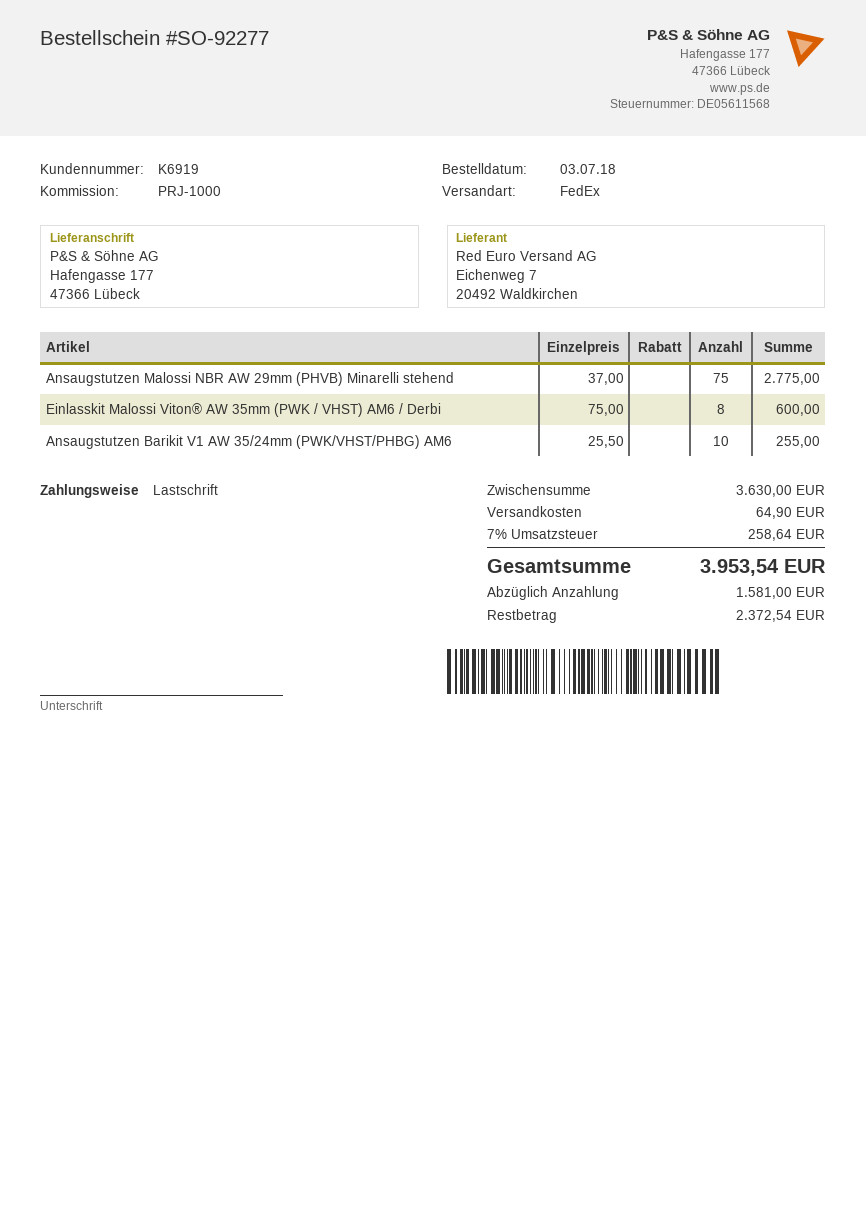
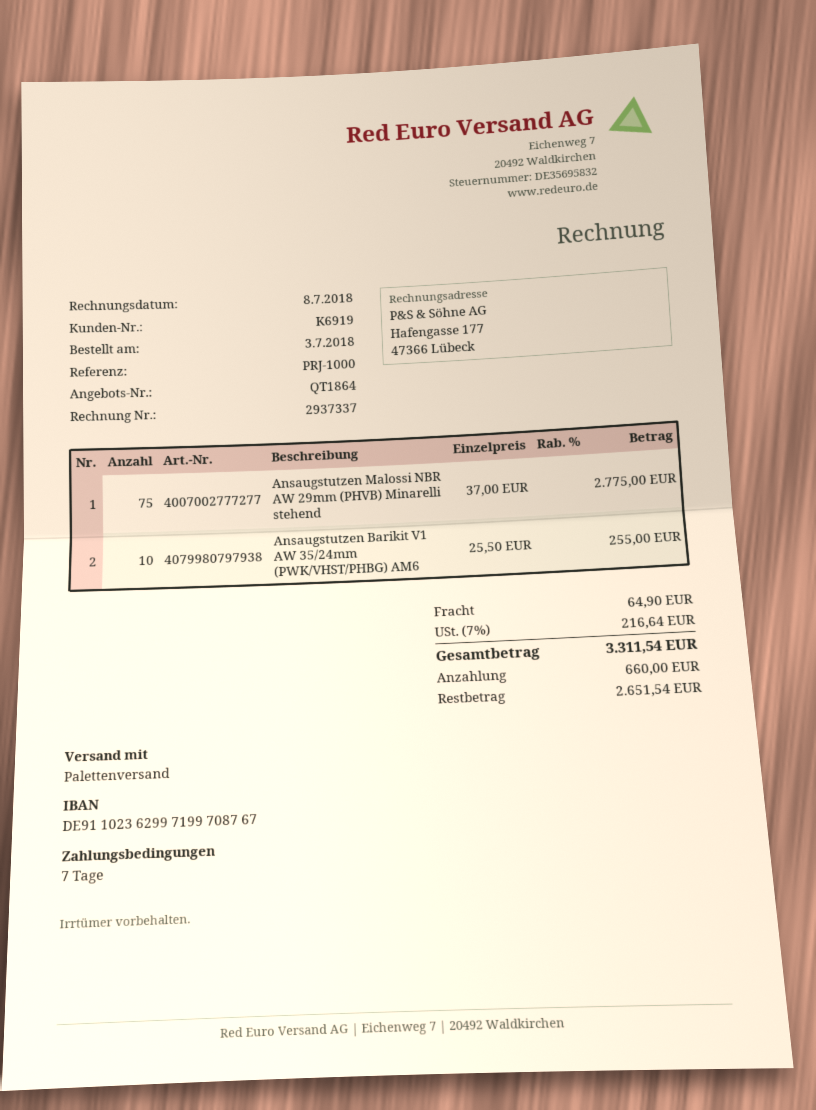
shipping method: FedEx -> pallet freight
Einlasskit Malossi Viton® AW 35mm (PWK / VHST) AM6 / Derbi: 8 x 75.00 = 600.00 -> none
tax: 7% = 258.64 -> 7% = 216.64
total: 3953.54 -> 3311.54
deposit: 1581.00 -> 660.00
balance: 2372.54 -> 2651.54

